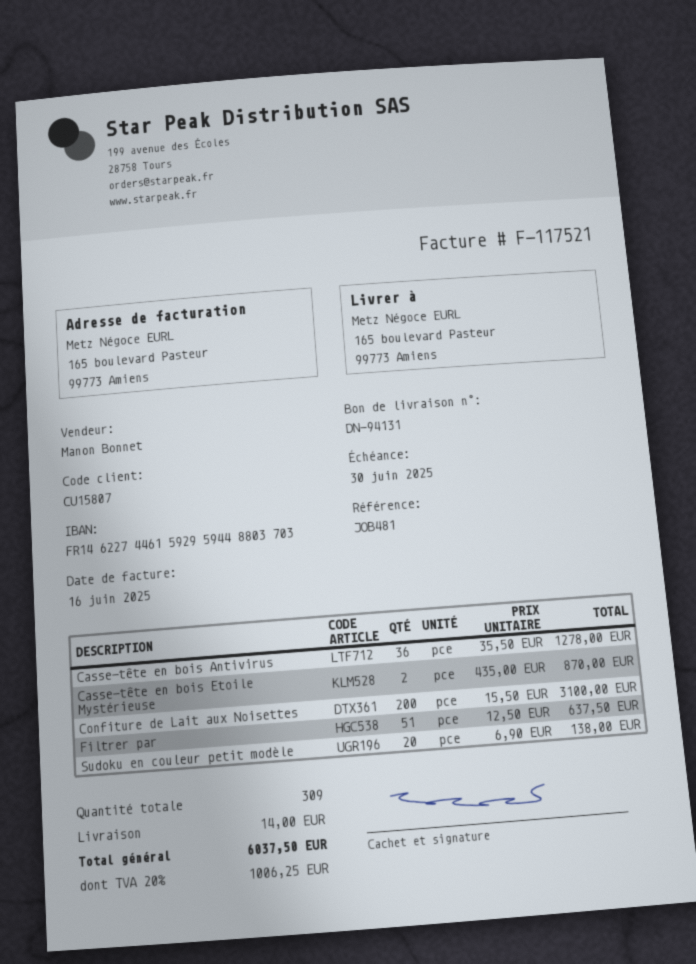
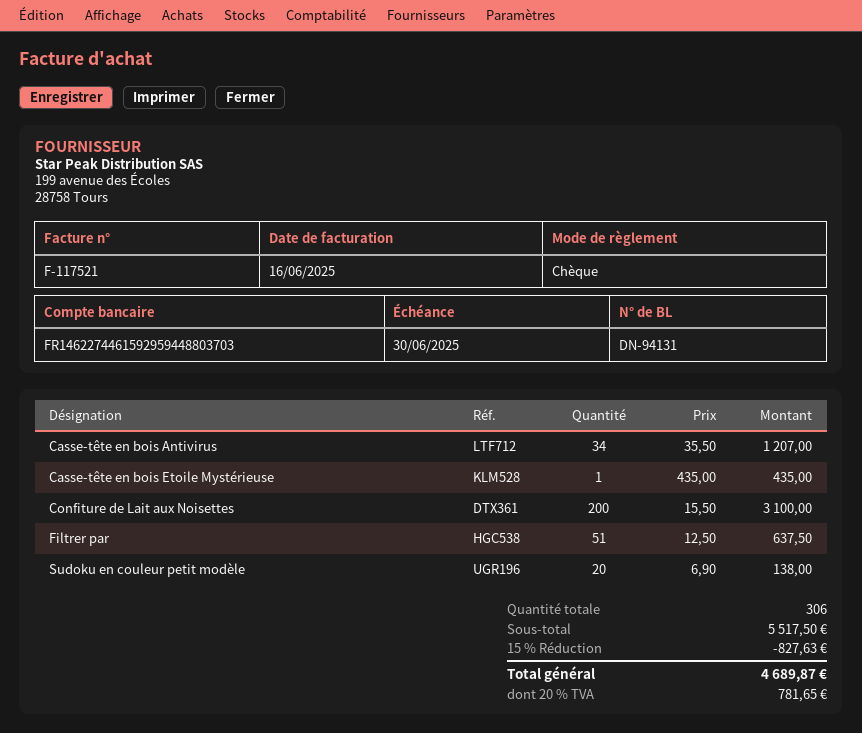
Casse-tête en bois Antivirus: 36 x 35.50 = 1278.00 -> 34 x 35.50 = 1207.00
Casse-tête en bois Etoile Mystérieuse: 2 x 435.00 = 870.00 -> 1 x 435.00 = 435.00
total quantity: 309 -> 306
discount: none -> 15% = 827.63
shipping: 14.00 -> none
tax: 20% = 1006.25 -> 20% = 781.65
total: 6037.50 -> 4689.87

